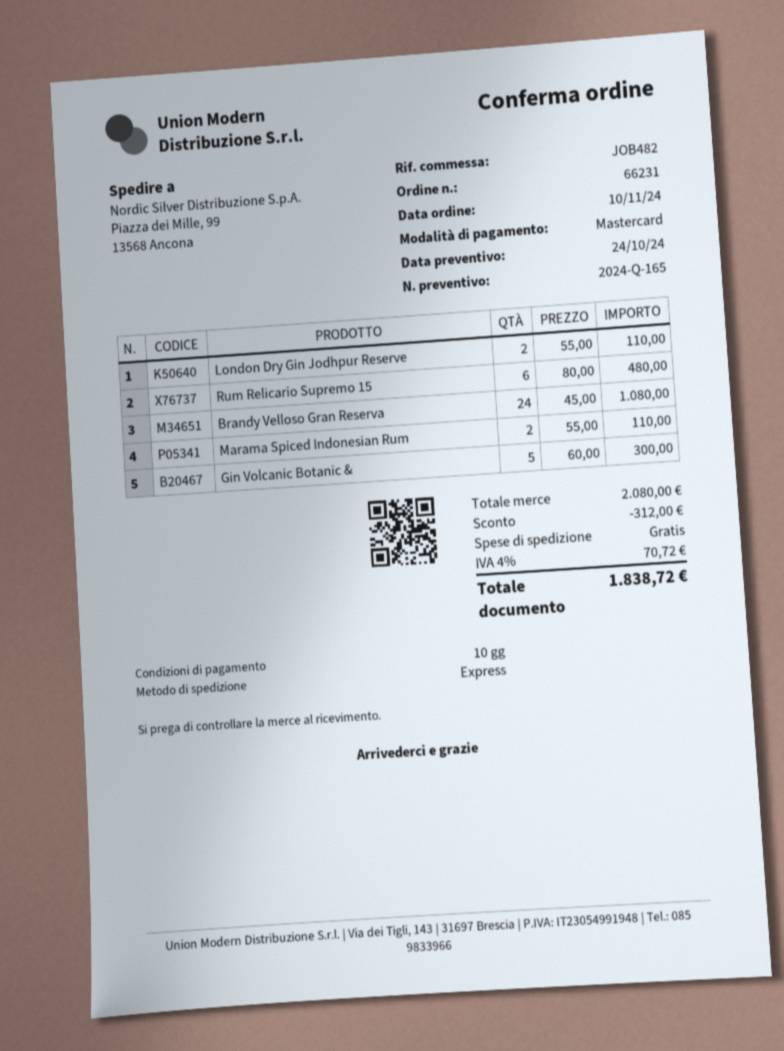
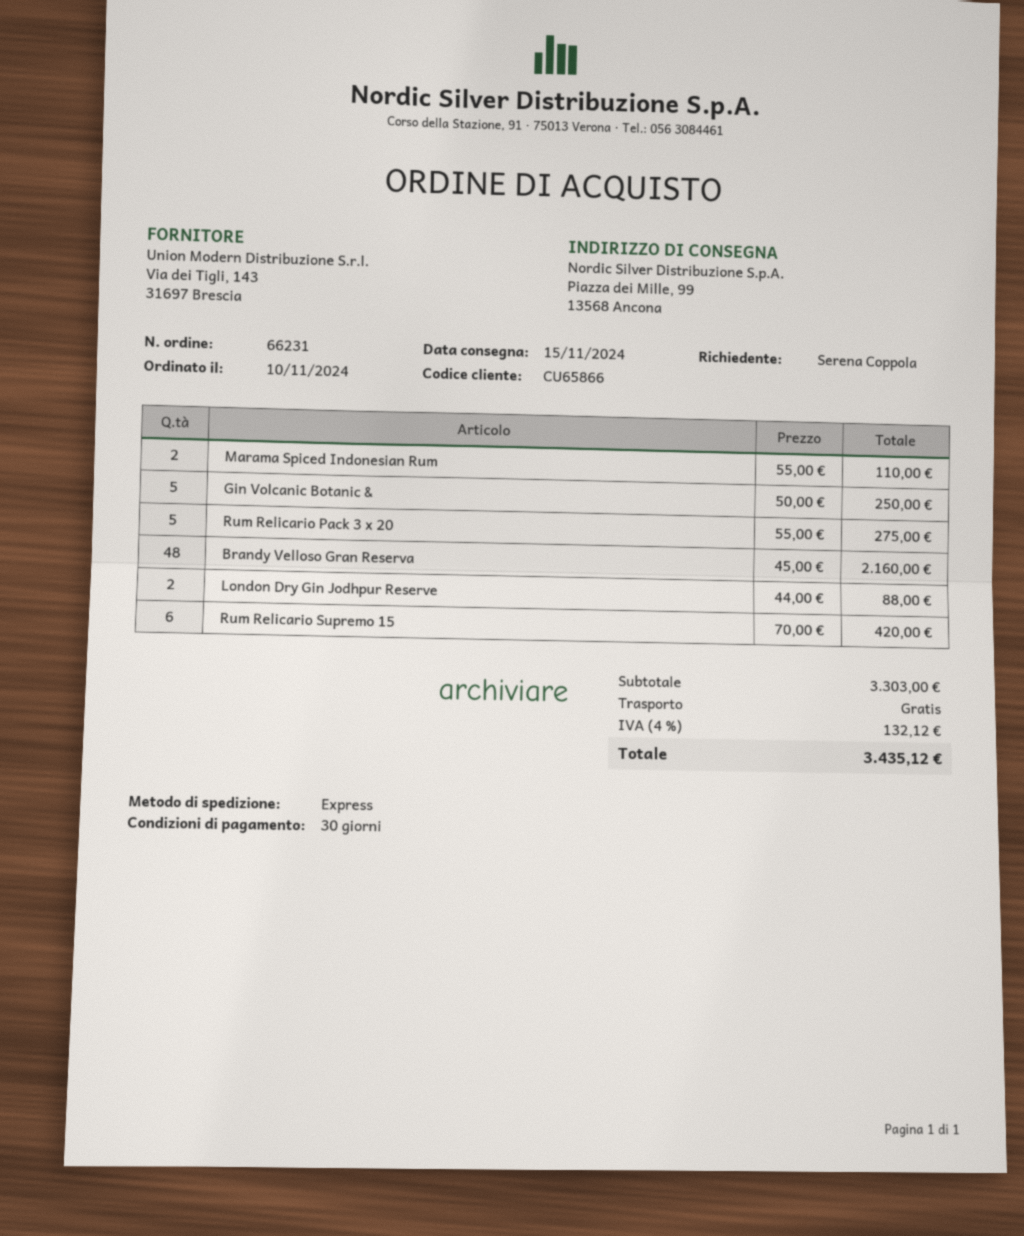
payment terms: 10 days -> 30 days
London Dry Gin Jodhpur Reserve: 2 x 55.00 = 110.00 -> 2 x 44.00 = 88.00
Rum Relicario Supremo 15: 6 x 80.00 = 480.00 -> 6 x 70.00 = 420.00
Brandy Velloso Gran Reserva: 24 x 45.00 = 1080.00 -> 48 x 45.00 = 2160.00
Gin Volcanic Botanic &: 5 x 60.00 = 300.00 -> 5 x 50.00 = 250.00
Rum Relicario Pack 3 x 20: none -> 5 x 55.00 = 275.00
subtotal: 2080.00 -> 3303.00
discount: 312.00 -> none
tax: 4% = 70.72 -> 4% = 132.12
total: 1838.72 -> 3435.12

